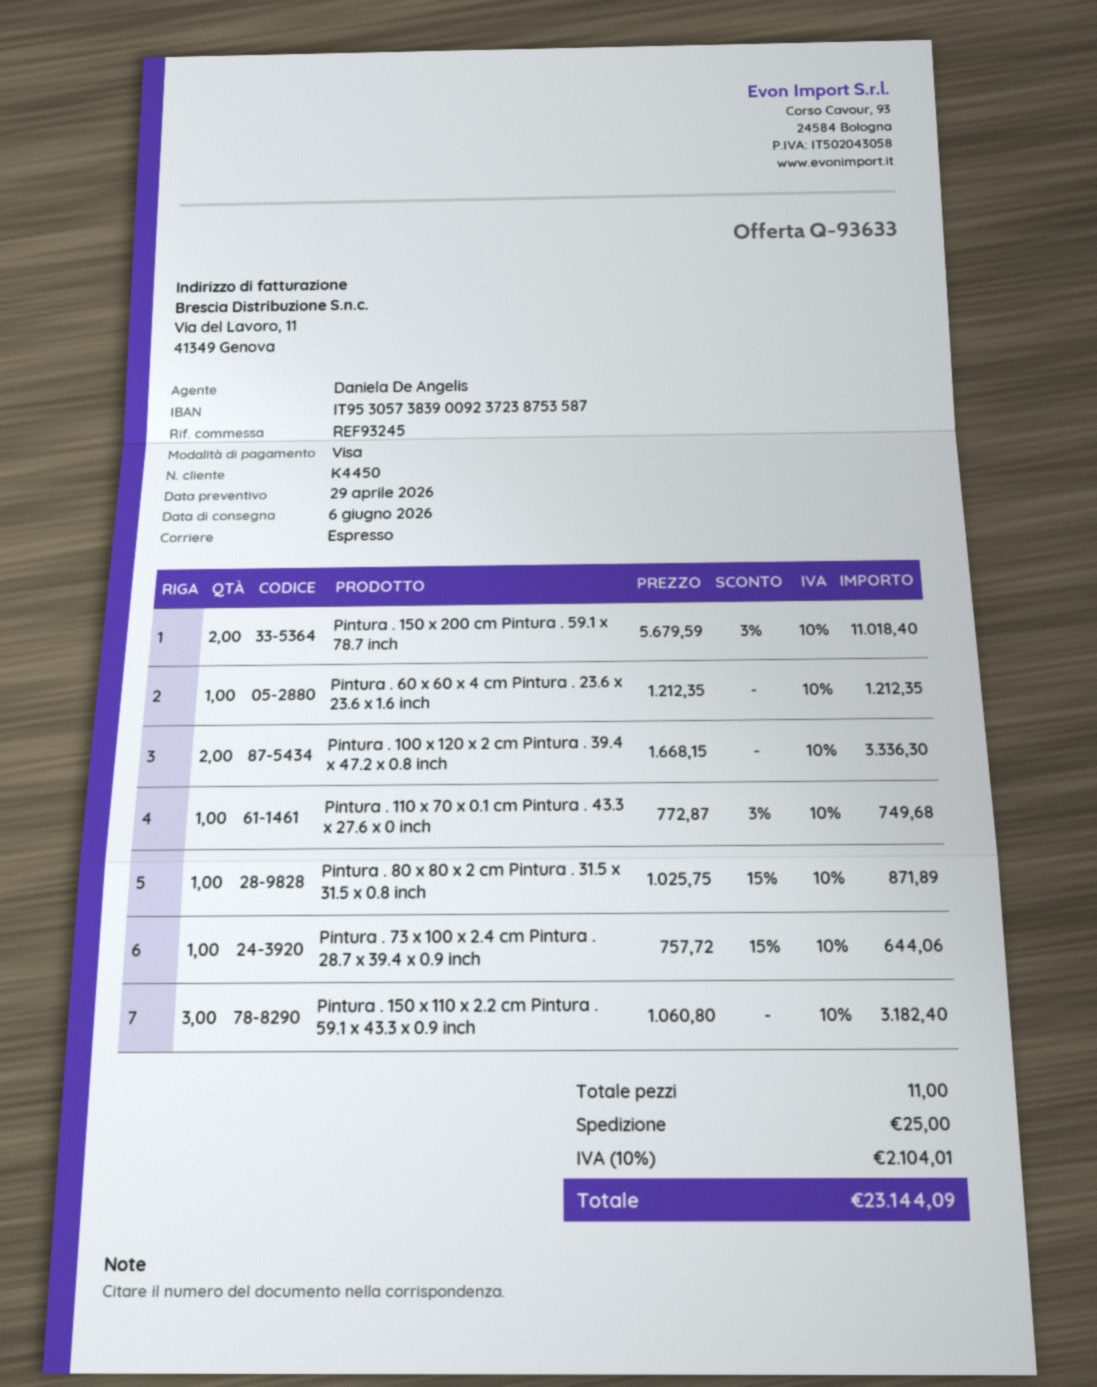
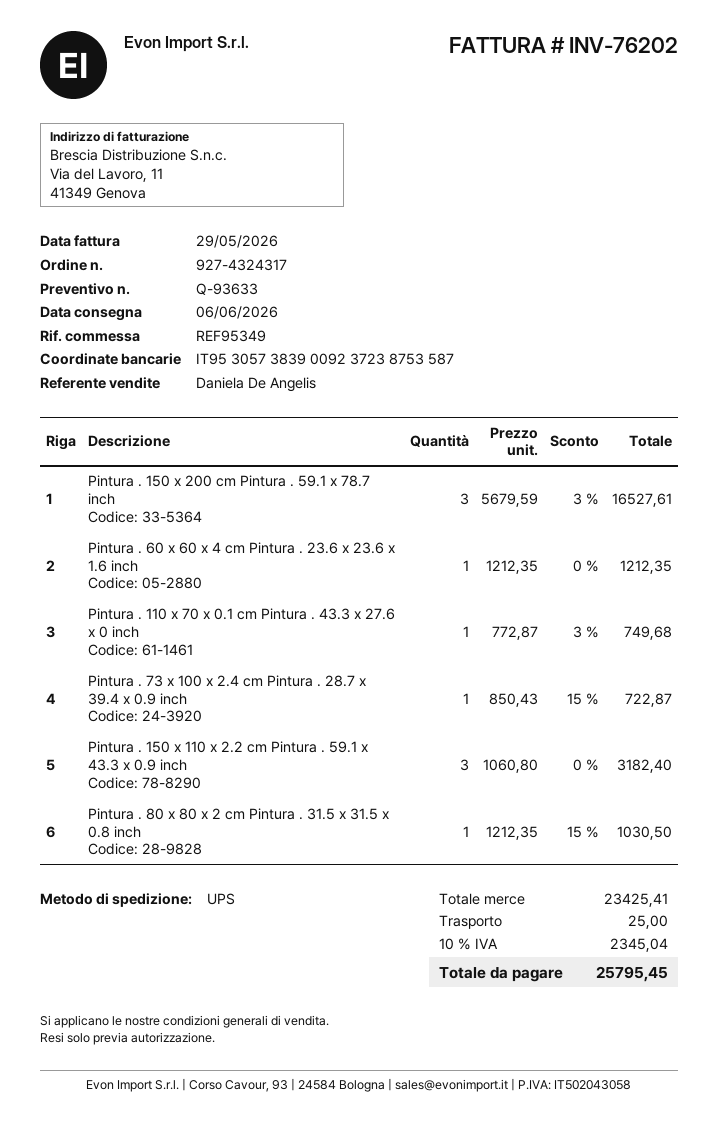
reference: REF93245 -> REF95349
shipping method: express -> UPS
Pintura . 150 x 200 cm Pintura . 59.1 x 78.7 inch: 2 x 5679.59 - 3% = 11018.40 -> 3 x 5679.59 - 3% = 16527.61
Pintura . 100 x 120 x 2 cm Pintura . 39.4 x 47.2 x 0.8 inch: 2 x 1668.15 = 3336.30 -> none
Pintura . 80 x 80 x 2 cm Pintura . 31.5 x 31.5 x 0.8 inch: 1 x 1025.75 - 15% = 871.89 -> 1 x 1212.35 - 15% = 1030.50
Pintura . 73 x 100 x 2.4 cm Pintura . 28.7 x 39.4 x 0.9 inch: 1 x 757.72 - 15% = 644.06 -> 1 x 850.43 - 15% = 722.87
tax: 10% = 2104.01 -> 10% = 2345.04
total: 23144.09 -> 25795.45

